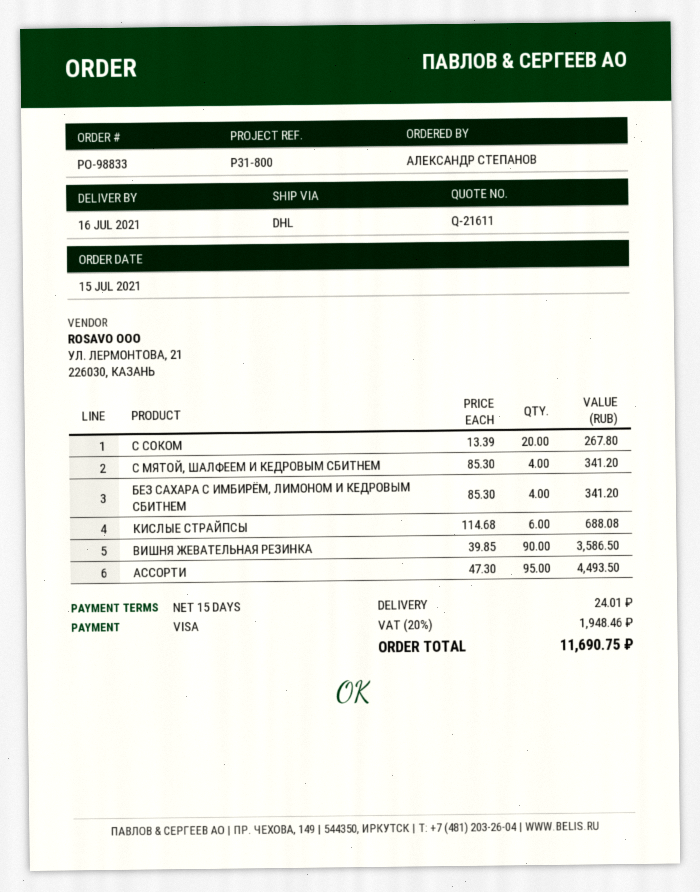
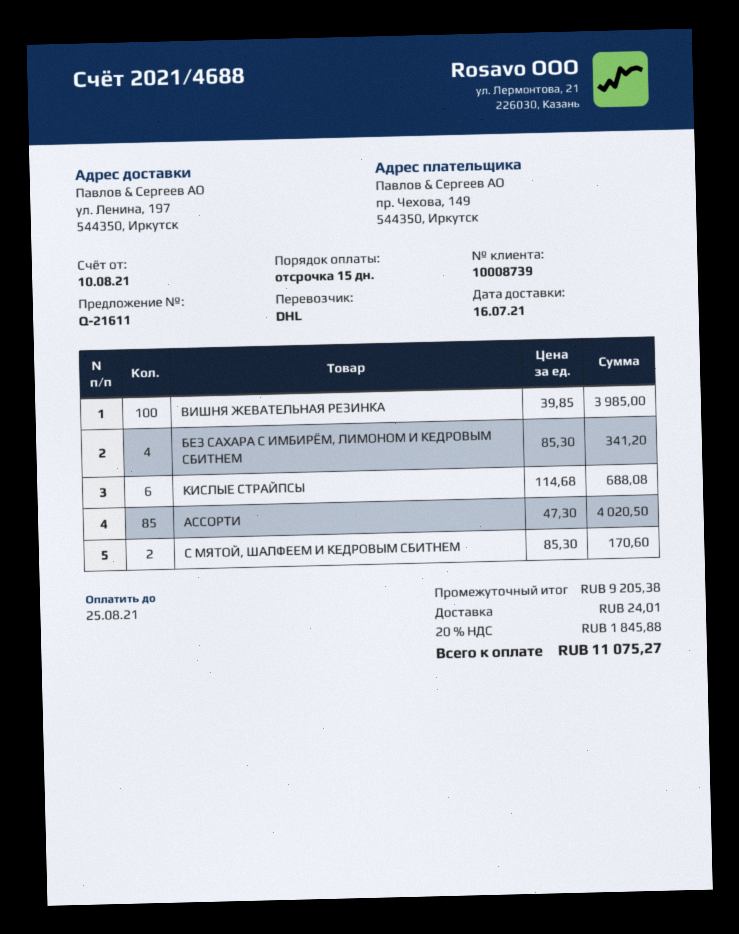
С СОКОМ: 20 x 13.39 = 267.80 -> none
С МЯТОЙ, ШАЛФЕЕМ И КЕДРОВЫМ СБИТНЕМ: 4 x 85.30 = 341.20 -> 2 x 85.30 = 170.60
ВИШНЯ ЖЕВАТЕЛЬНАЯ РЕЗИНКА: 90 x 39.85 = 3586.50 -> 100 x 39.85 = 3985.00
АССОРТИ: 95 x 47.30 = 4493.50 -> 85 x 47.30 = 4020.50
tax: 20% = 1948.46 -> 20% = 1845.88
total: 11690.75 -> 11075.27

